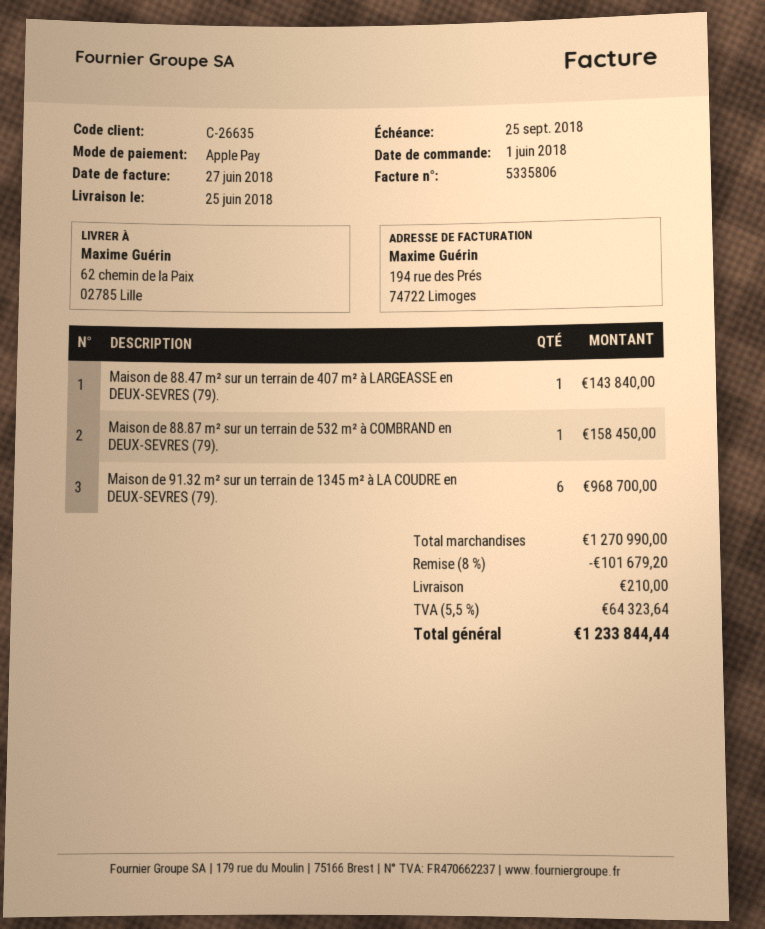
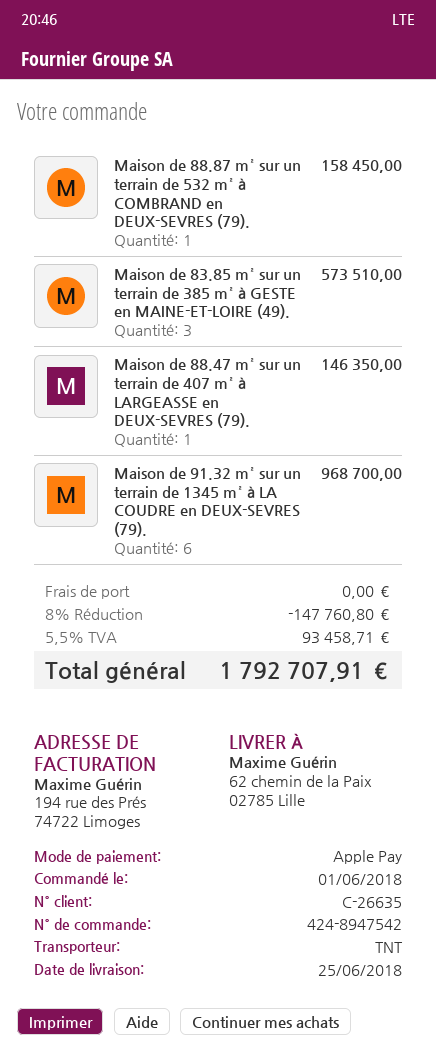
Maison de 88.47 m² sur un terrain de 407 m² à LARGEASSE en DEUX-SEVRES (79).: 1 for 143840.00 -> 1 for 146350.00
Maison de 83.85 m² sur un terrain de 385 m² à GESTE en MAINE-ET-LOIRE (49).: none -> 3 for 573510.00
discount: 8% = 101679.20 -> 8% = 147760.80
shipping: 210.00 -> 0.00
tax: 5.5% = 64323.64 -> 5.5% = 93458.71
total: 1233844.44 -> 1792707.91

